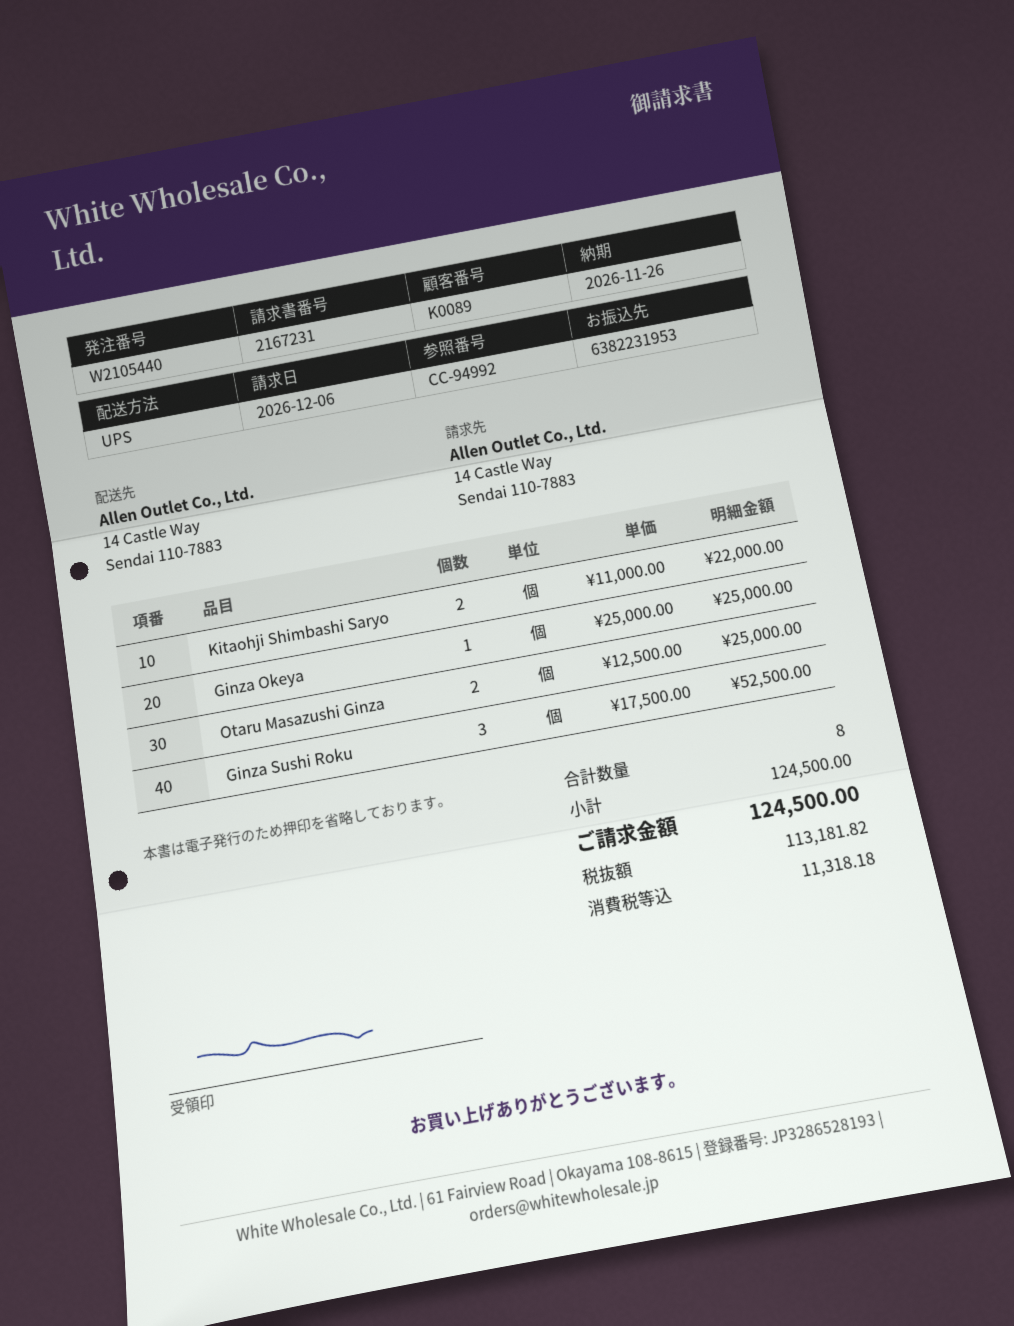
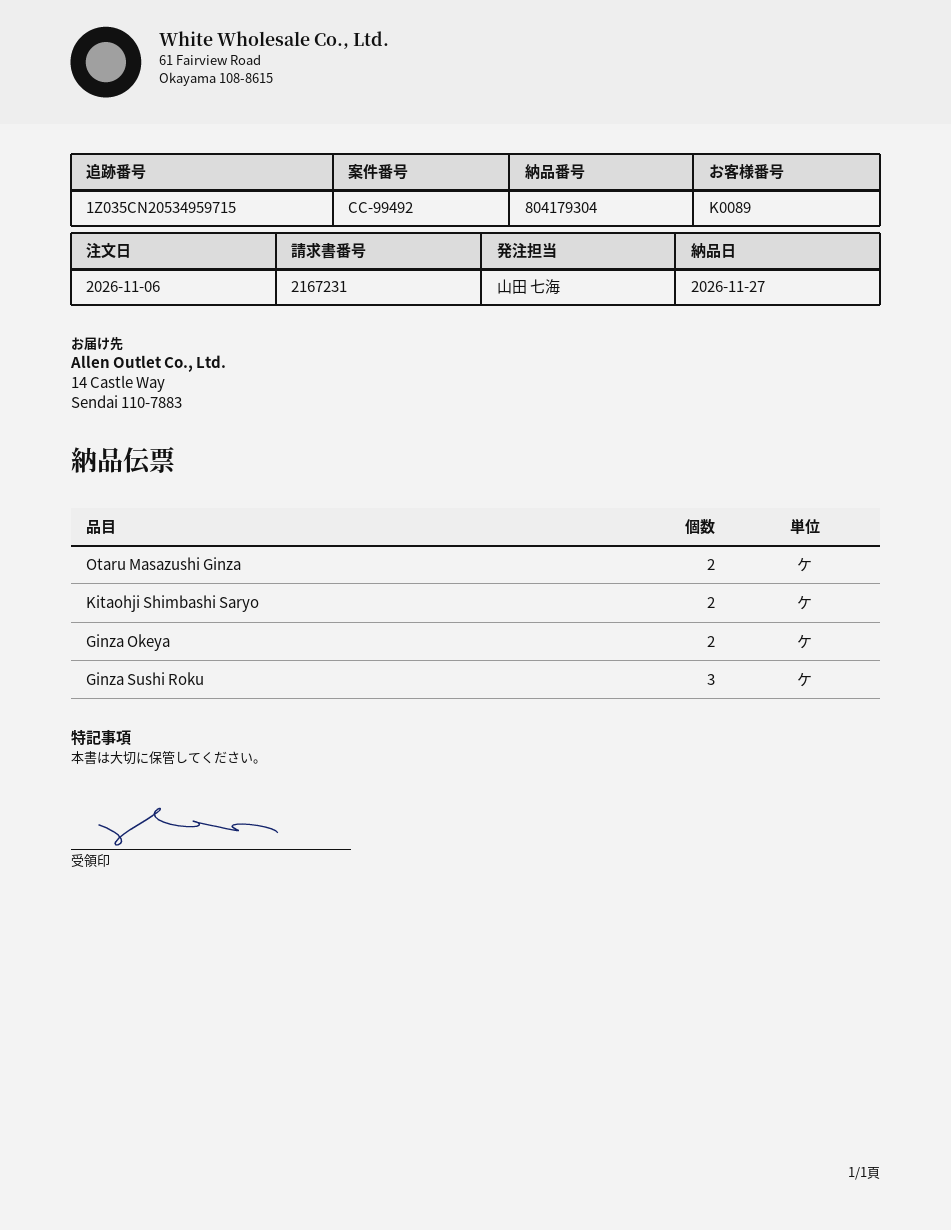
delivery date: 2026-11-26 -> 2026-11-27
reference: CC-94992 -> CC-99492
Ginza Okeya: 1 -> 2

